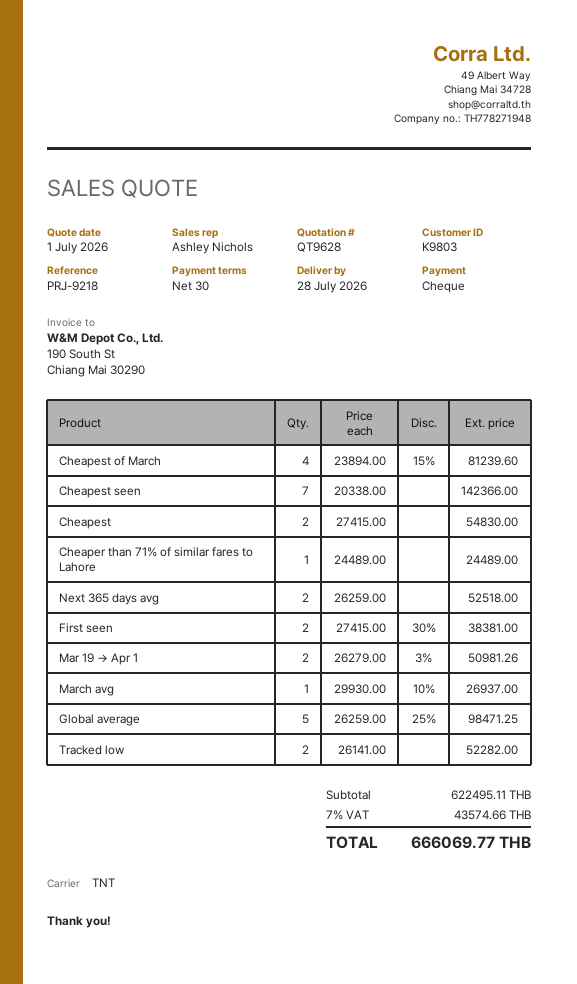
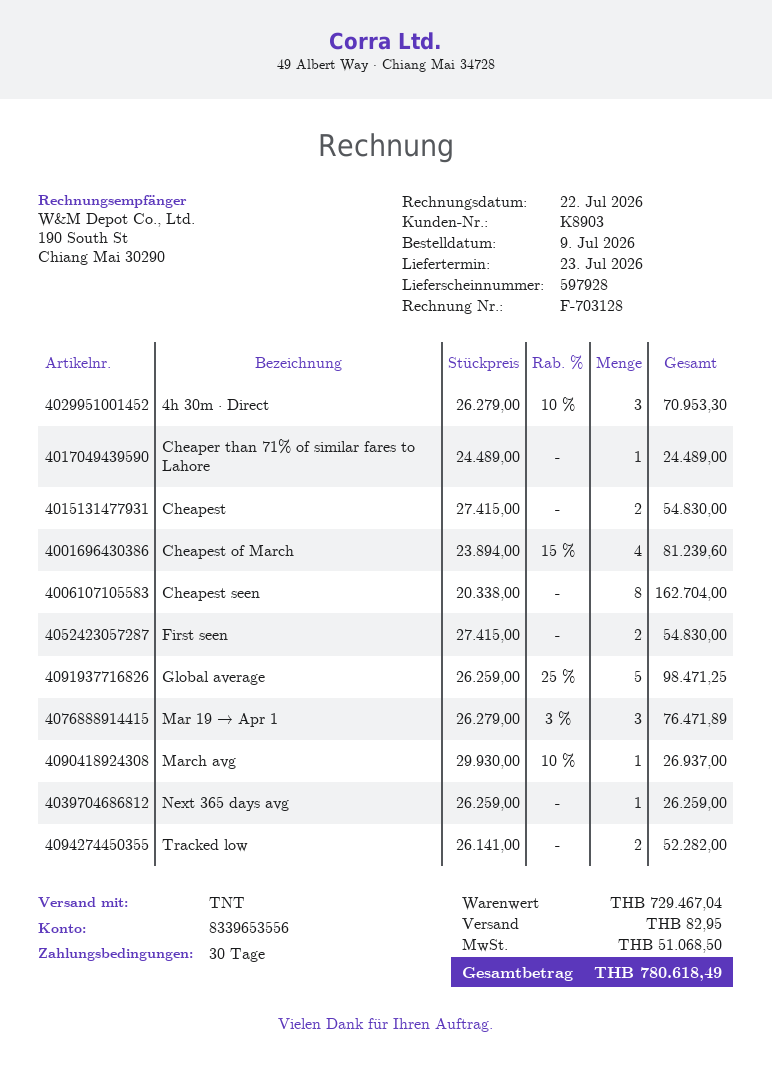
delivery date: 2026-07-28 -> 2026-07-23
customer number: K9803 -> K8903
Cheapest seen: 7 x 20338.00 = 142366.00 -> 8 x 20338.00 = 162704.00
Next 365 days avg: 2 x 26259.00 = 52518.00 -> 1 x 26259.00 = 26259.00
First seen: 2 x 27415.00 - 30% = 38381.00 -> 2 x 27415.00 = 54830.00
Mar 19 → Apr 1: 2 x 26279.00 - 3% = 50981.26 -> 3 x 26279.00 - 3% = 76471.89
4h 30m · Direct: none -> 3 x 26279.00 - 10% = 70953.30
subtotal: 622495.11 -> 729467.04
shipping: none -> 82.95
tax: 43574.66 -> 51068.50
total: 666069.77 -> 780618.49

